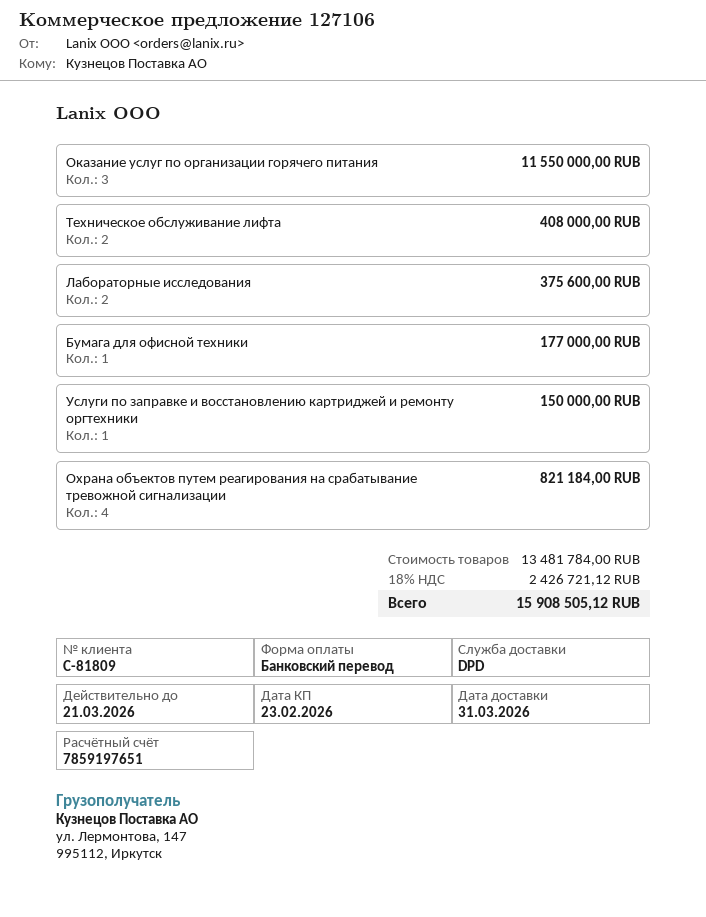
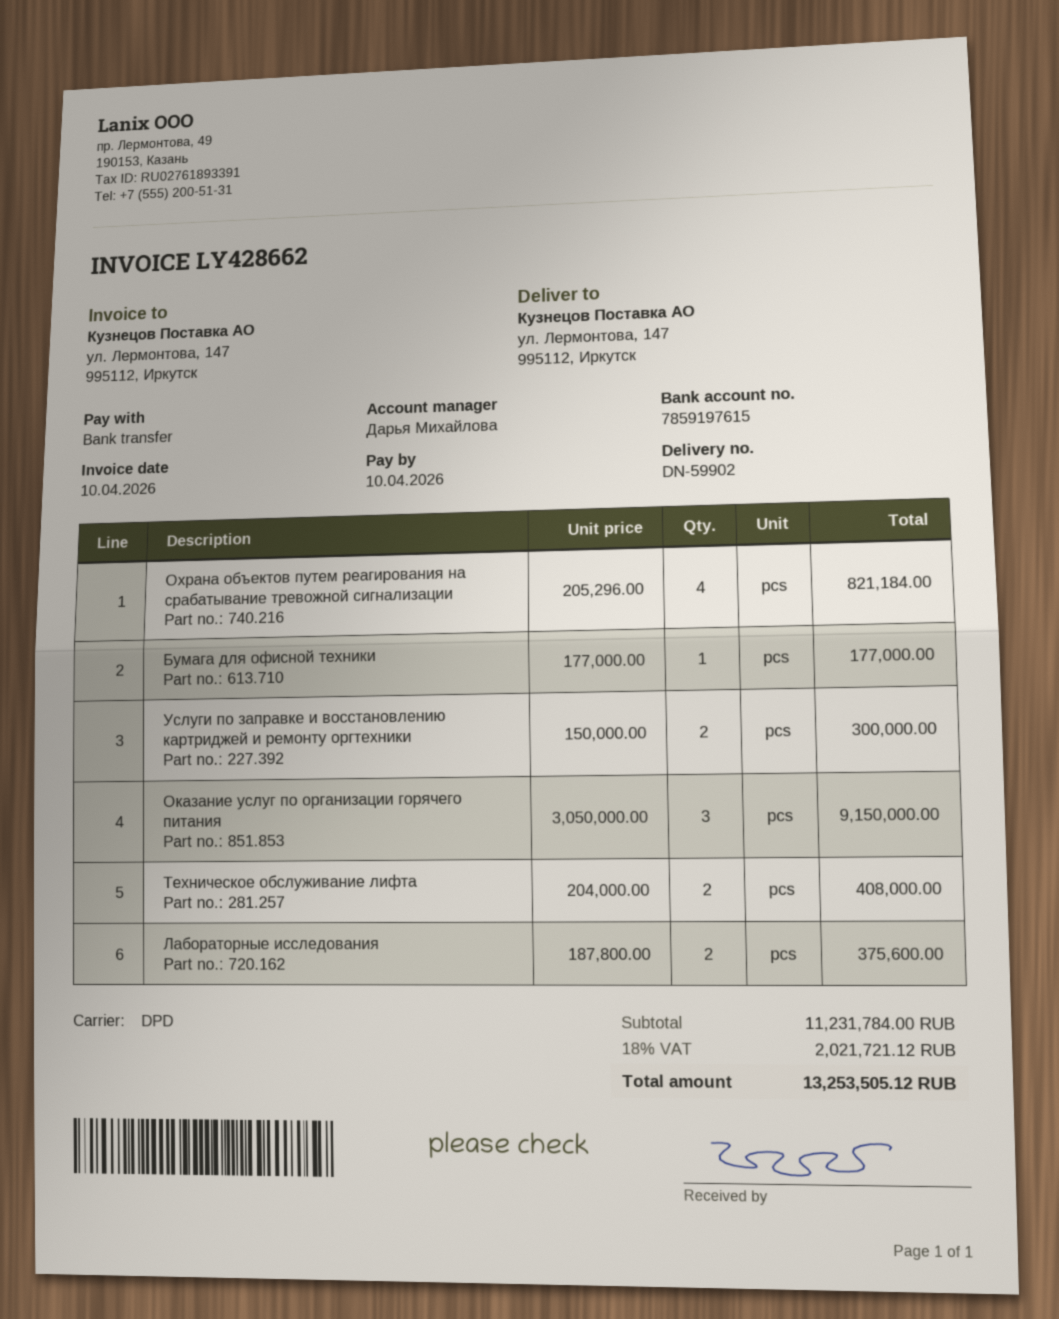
bank account: 7859197651 -> 7859197615
Оказание услуг по организации горячего питания: 3 for 11550000.00 -> 3 for 9150000.00
Услуги по заправке и восстановлению картриджей и ремонту оргтехники: 1 for 150000.00 -> 2 for 300000.00
subtotal: 13481784.00 -> 11231784.00
tax: 18% = 2426721.12 -> 18% = 2021721.12
total: 15908505.12 -> 13253505.12

